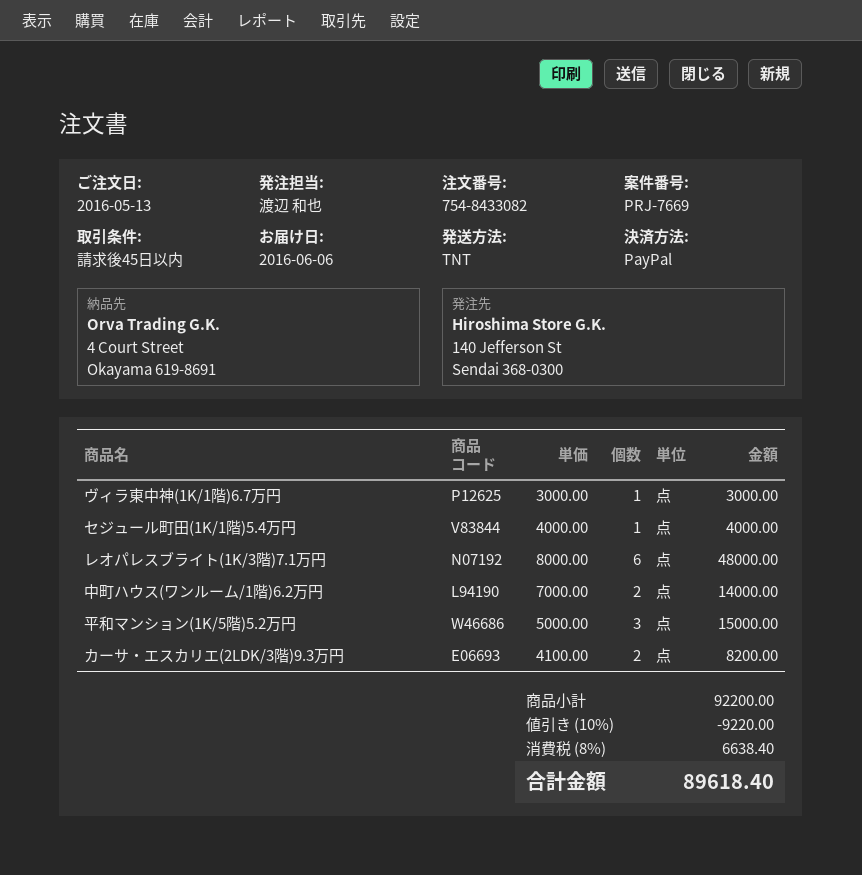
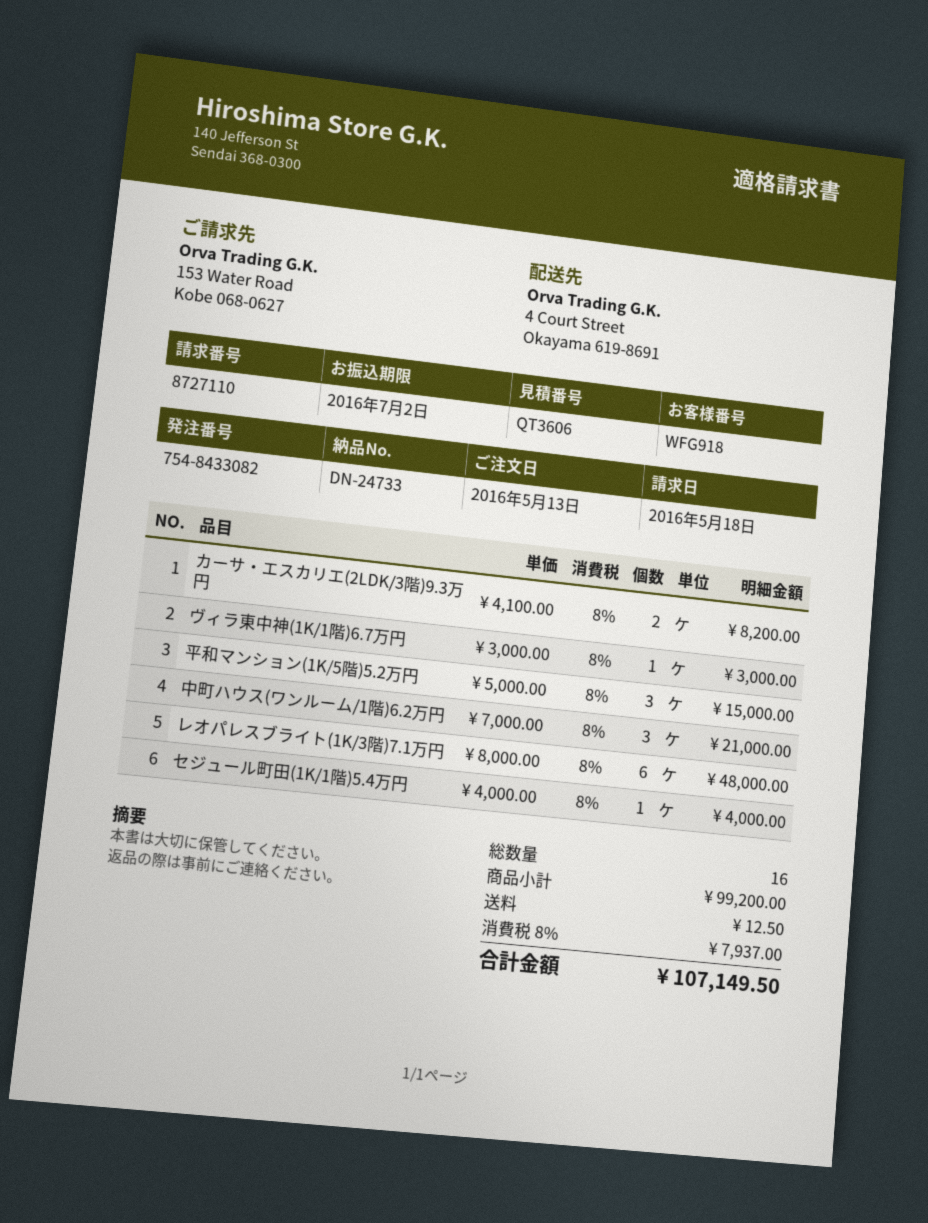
中町ハウス(ワンルーム/1階)6.2万円: 2 x 7000.00 = 14000.00 -> 3 x 7000.00 = 21000.00
subtotal: 92200.00 -> 99200.00
discount: 10% = 9220.00 -> none
shipping: none -> 12.50
tax: 8% = 6638.40 -> 8% = 7937.00
total: 89618.40 -> 107149.50

